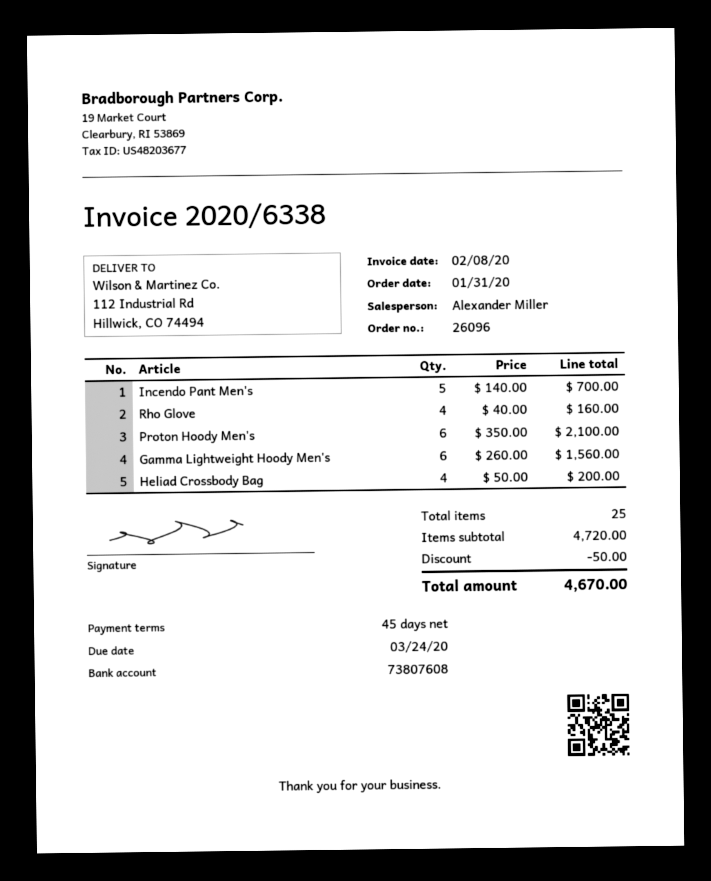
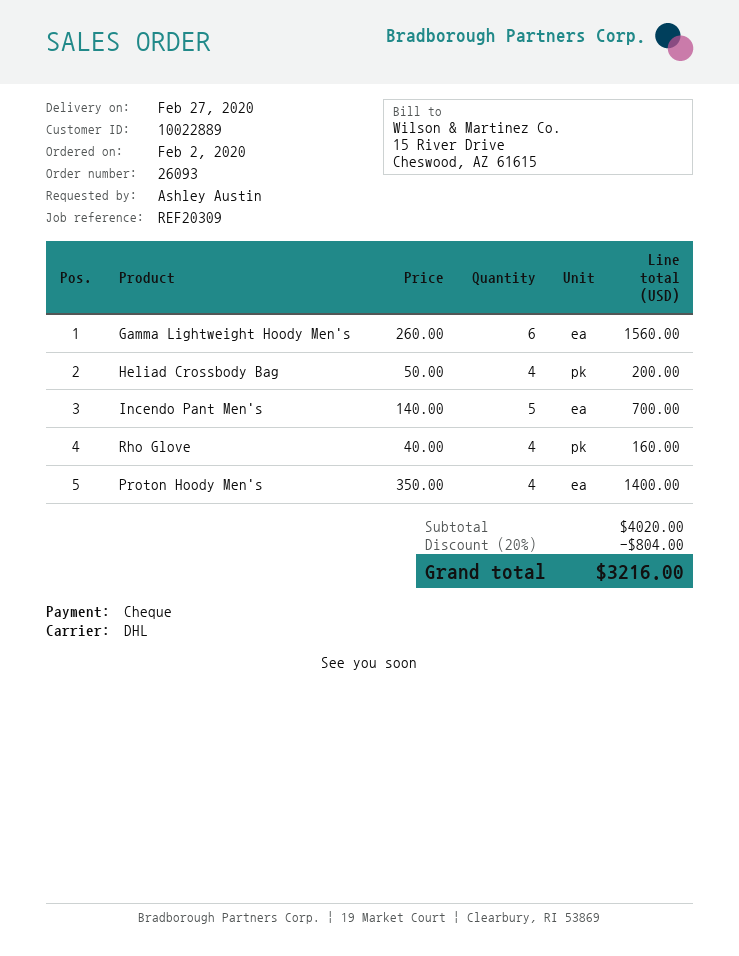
order number: 26096 -> 26093
order date: 2020-01-31 -> 2020-02-02
Proton Hoody Men's: 6 x 350.00 = 2100.00 -> 4 x 350.00 = 1400.00
subtotal: 4720.00 -> 4020.00
discount: 50.00 -> 804.00
total: 4670.00 -> 3216.00

